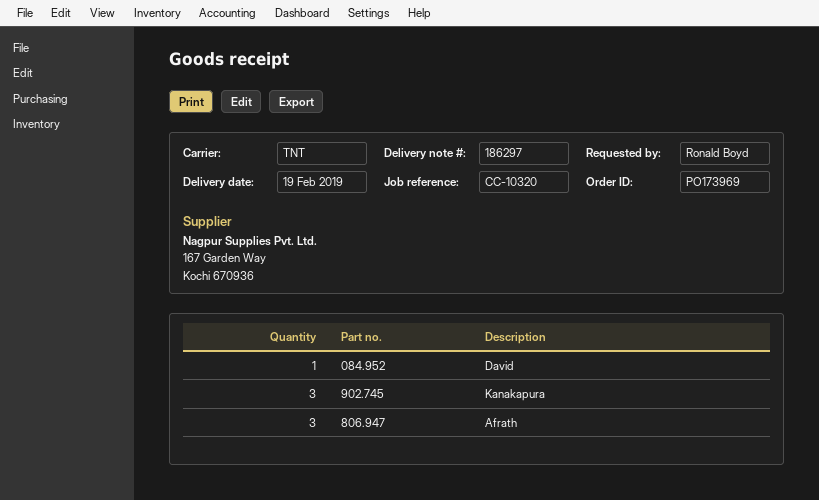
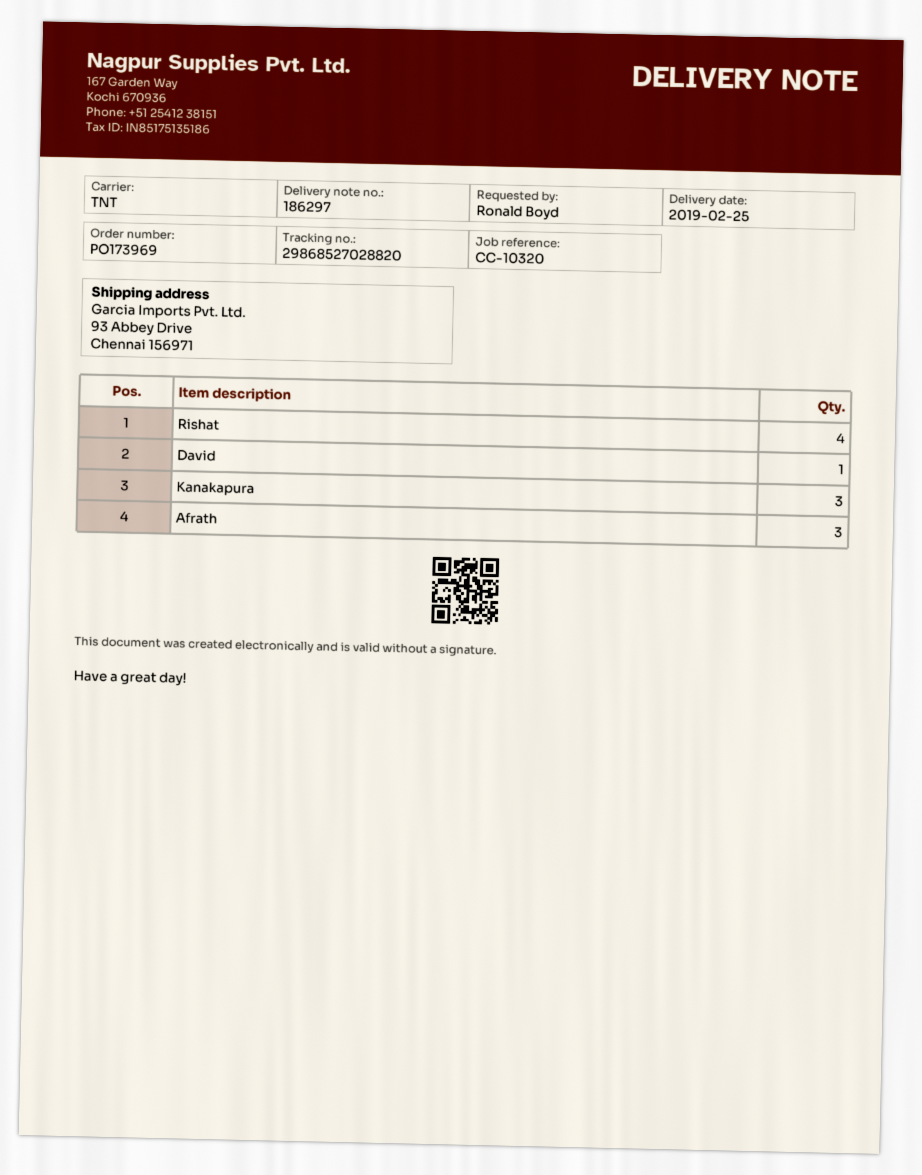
delivery date: 2019-02-19 -> 2019-02-25
Rishat: none -> 4

